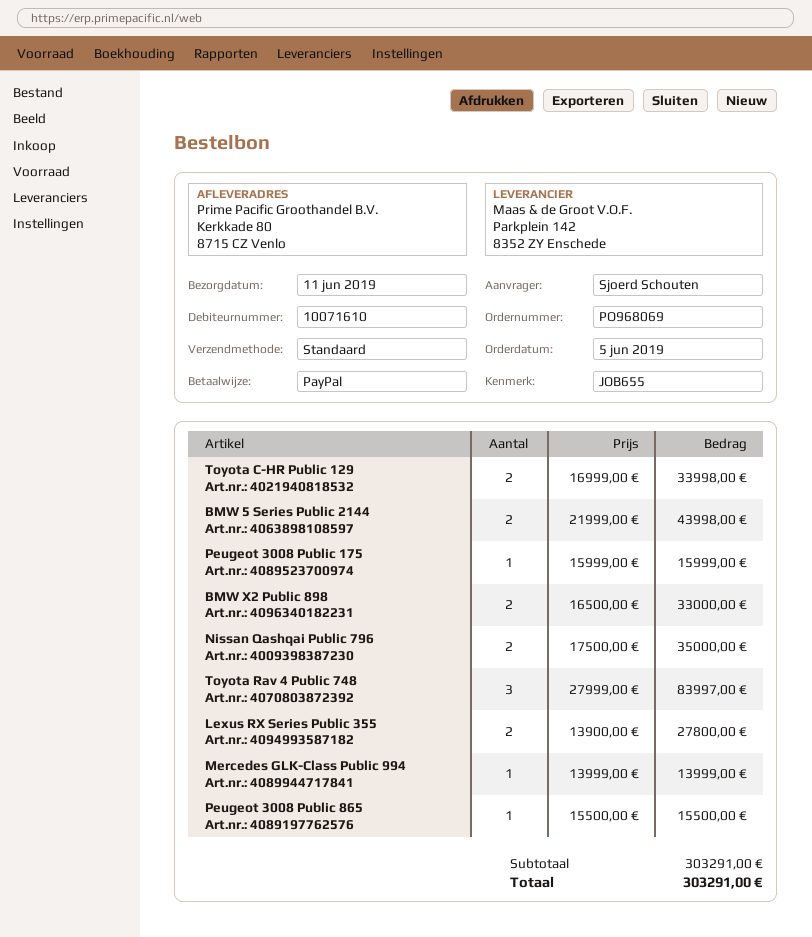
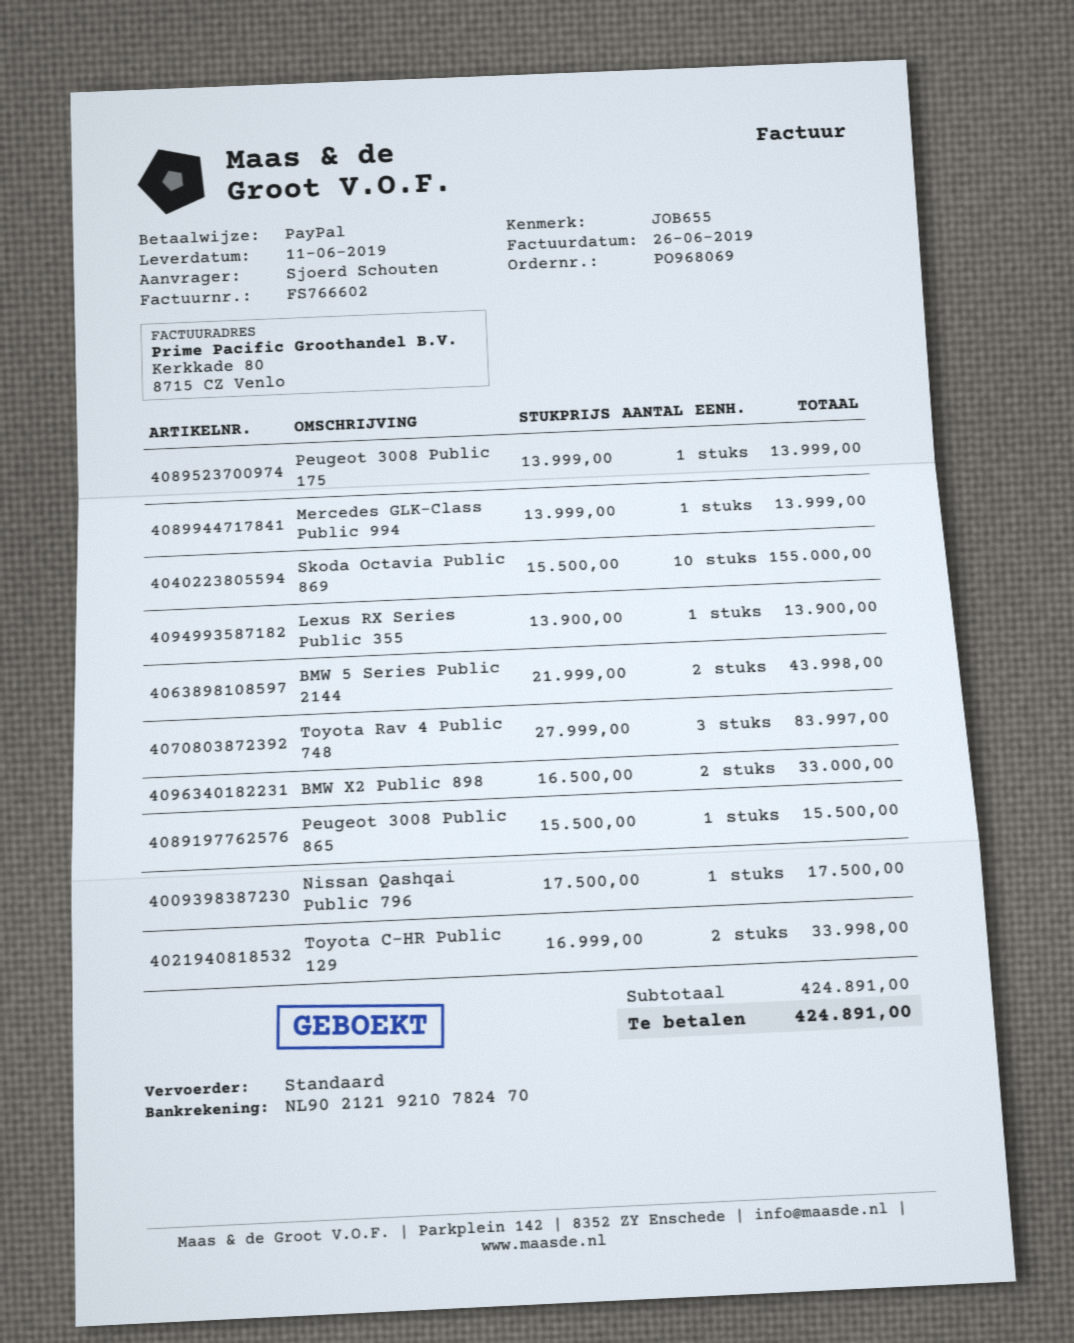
Peugeot 3008 Public 175: 1 x 15999.00 = 15999.00 -> 1 x 13999.00 = 13999.00
Nissan Qashqai Public 796: 2 x 17500.00 = 35000.00 -> 1 x 17500.00 = 17500.00
Lexus RX Series Public 355: 2 x 13900.00 = 27800.00 -> 1 x 13900.00 = 13900.00
Skoda Octavia Public 869: none -> 10 x 15500.00 = 155000.00
subtotal: 303291.00 -> 424891.00
total: 303291.00 -> 424891.00

